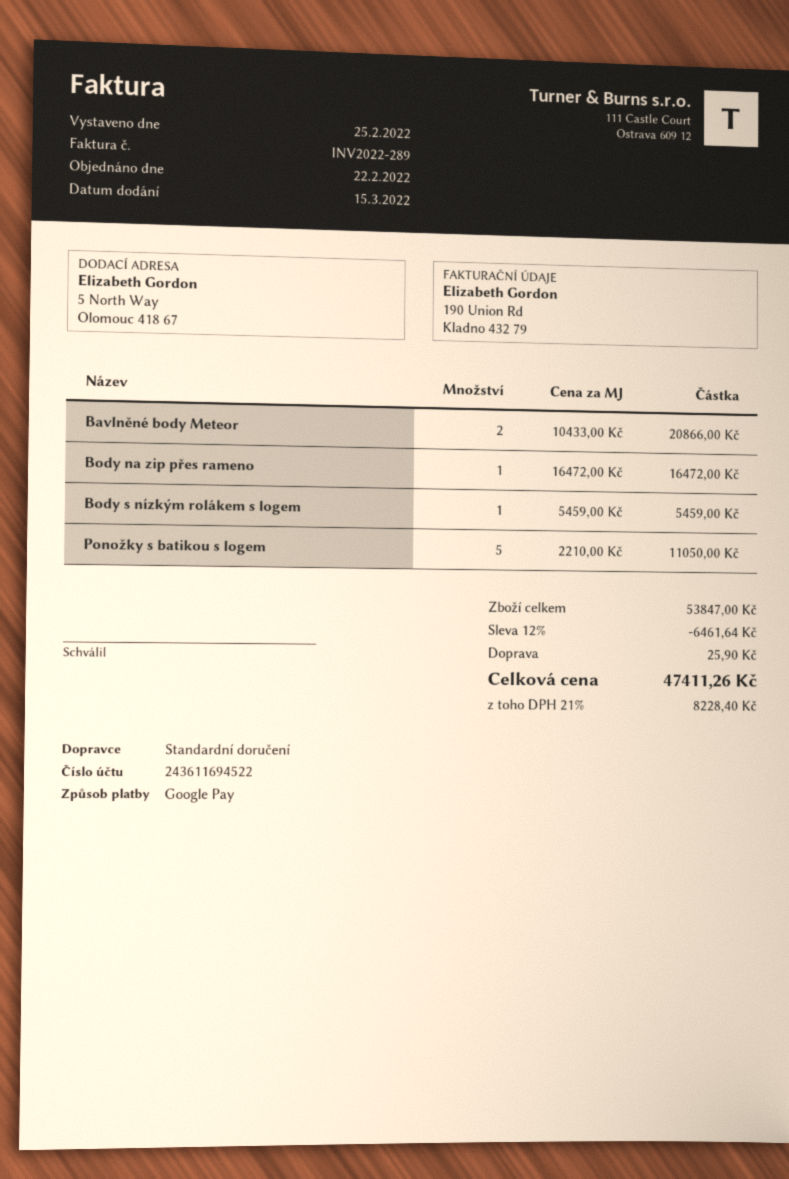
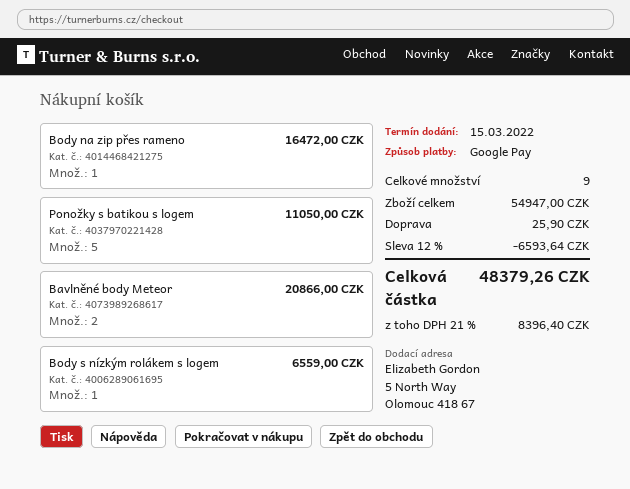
Body s nízkým rolákem s logem: 1 for 5459.00 -> 1 for 6559.00
subtotal: 53847.00 -> 54947.00
discount: 12% = 6461.64 -> 12% = 6593.64
tax: 21% = 8228.40 -> 21% = 8396.40
total: 47411.26 -> 48379.26

